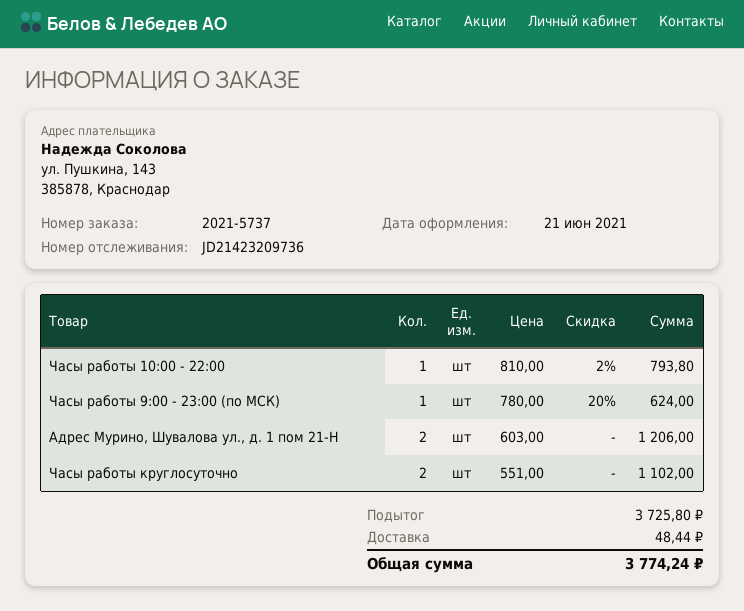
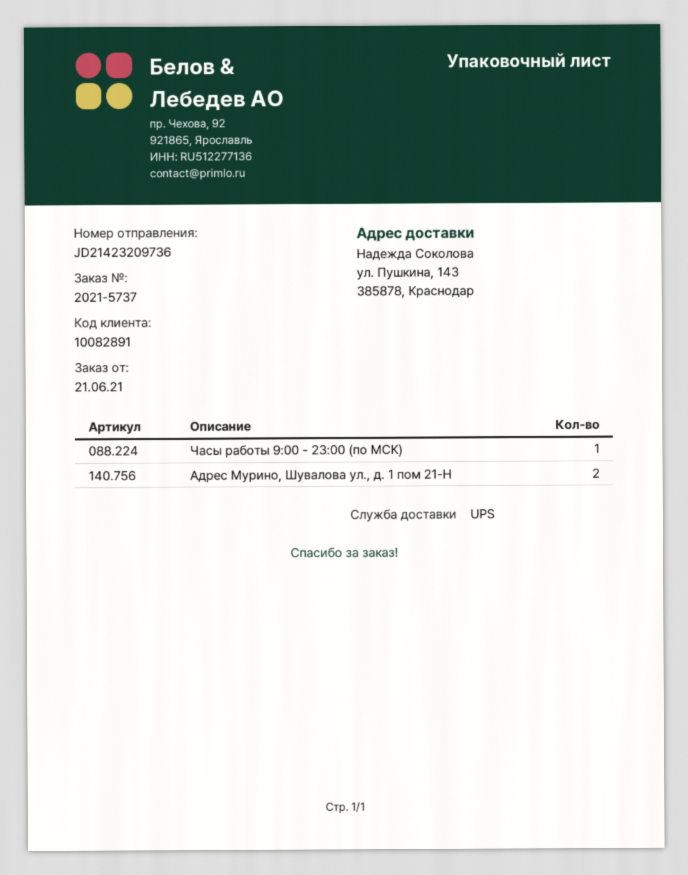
Часы работы 10:00 - 22:00: 1 -> none
Часы работы круглосуточно: 2 -> none

